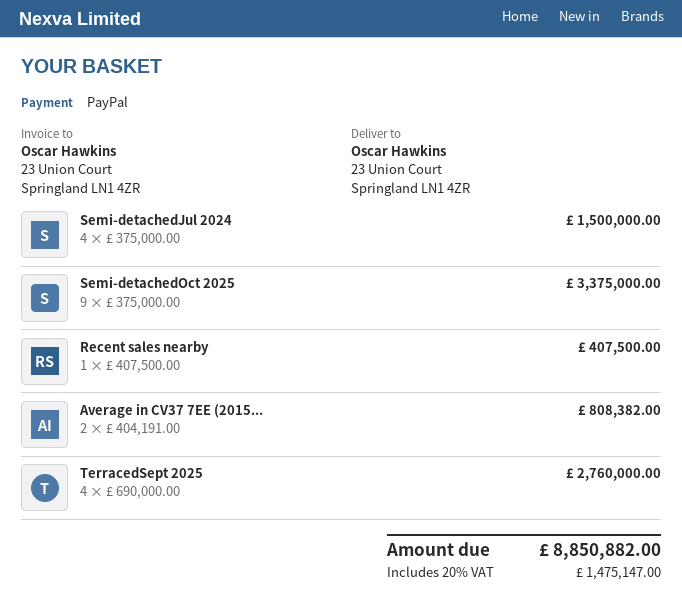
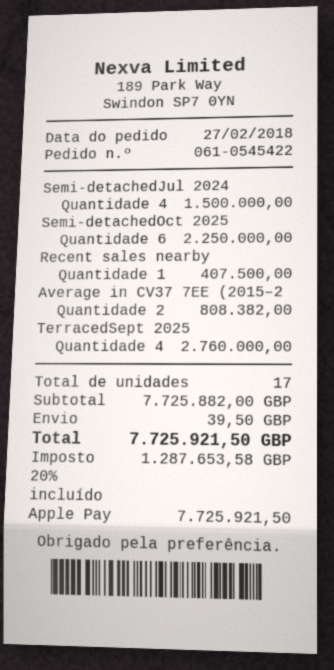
payment method: PayPal -> Apple Pay
Semi-detachedOct 2025: 9 for 3375000.00 -> 6 for 2250000.00
shipping: none -> 39.50
tax: 20% = 1475147.00 -> 20% = 1287653.58
total: 8850882.00 -> 7725921.50

